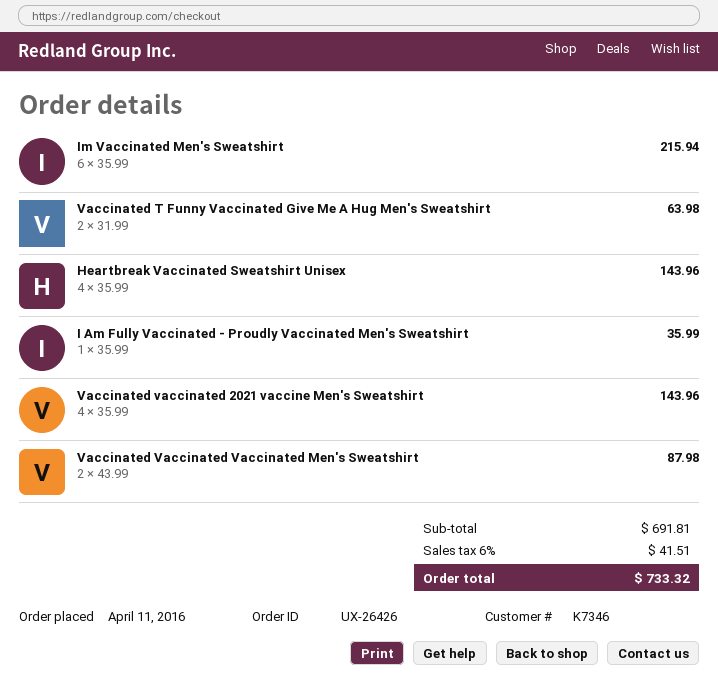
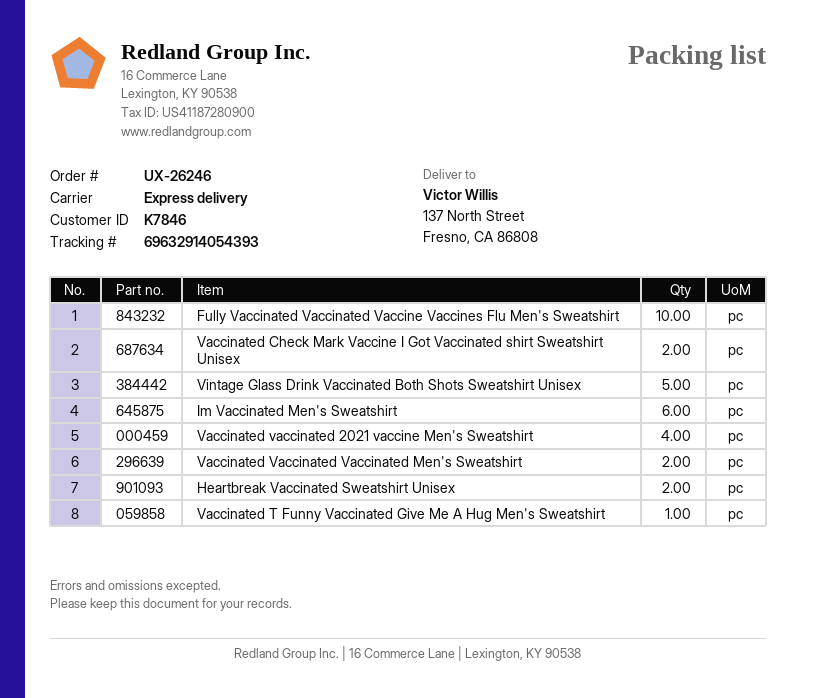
order number: UX-26426 -> UX-26246
customer number: K7346 -> K7846
Vaccinated T Funny Vaccinated Give Me A Hug Men's Sweatshirt: 2 -> 1
Heartbreak Vaccinated Sweatshirt Unisex: 4 -> 2
I Am Fully Vaccinated - Proudly Vaccinated Men's Sweatshirt: 1 -> none
Fully Vaccinated Vaccinated Vaccine Vaccines Flu Men's Sweatshirt: none -> 10
Vaccinated Check Mark Vaccine I Got Vaccinated shirt Sweatshirt Unisex: none -> 2
Vintage Glass Drink Vaccinated Both Shots Sweatshirt Unisex: none -> 5

